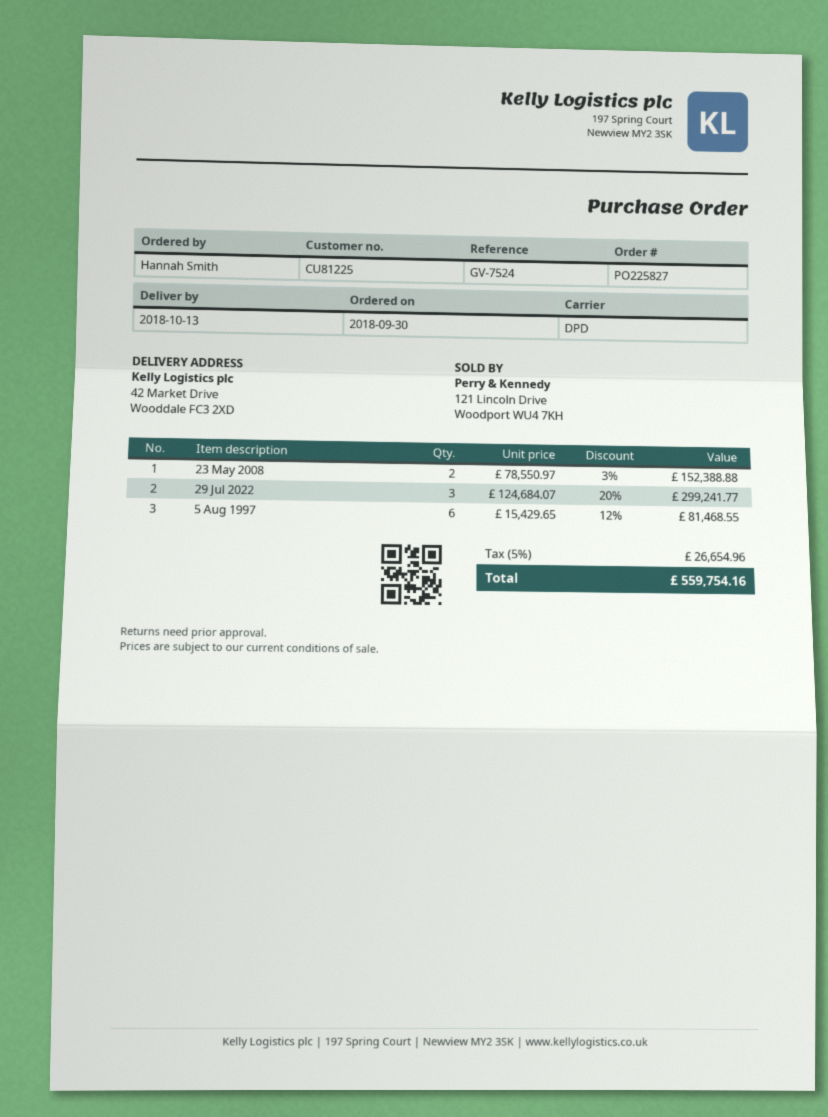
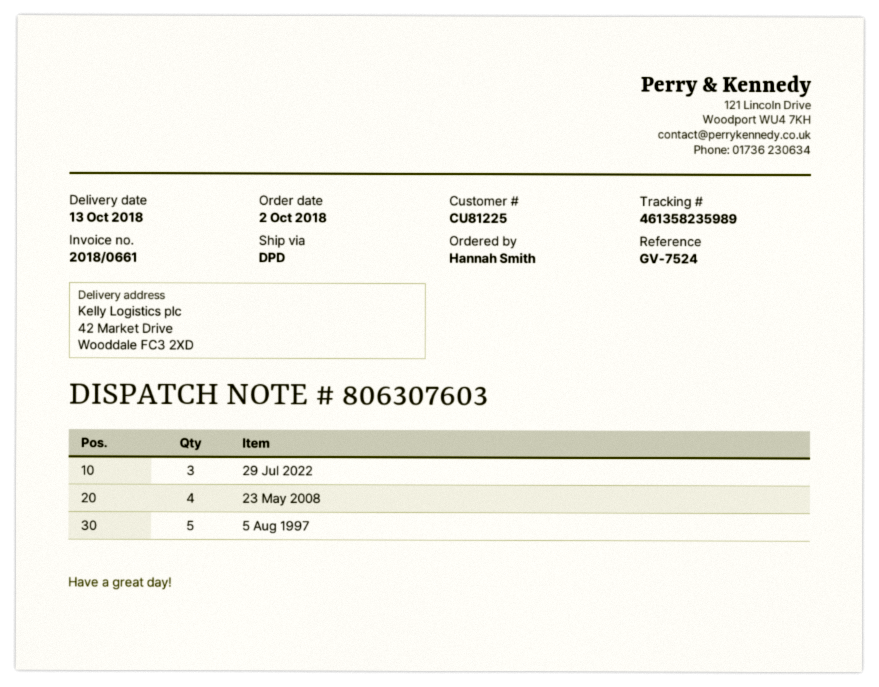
order date: 2018-09-30 -> 2018-10-02
23 May 2008: 2 -> 4
5 Aug 1997: 6 -> 5

